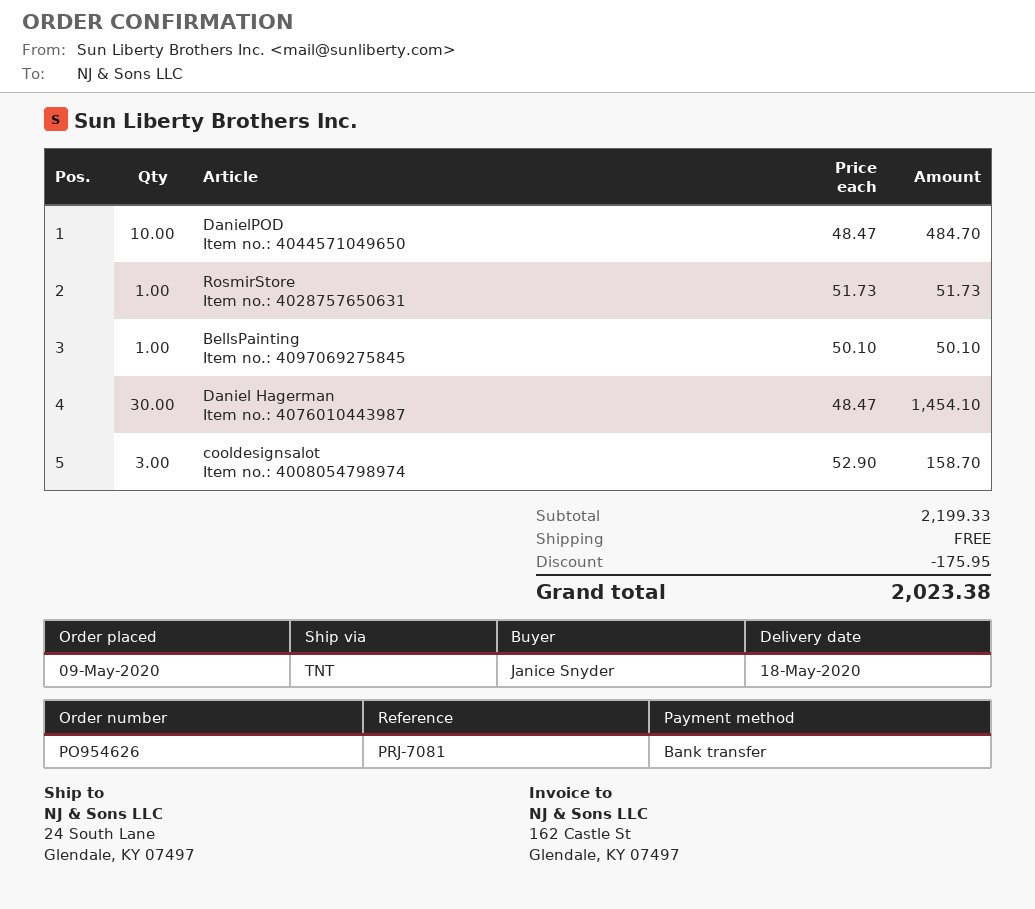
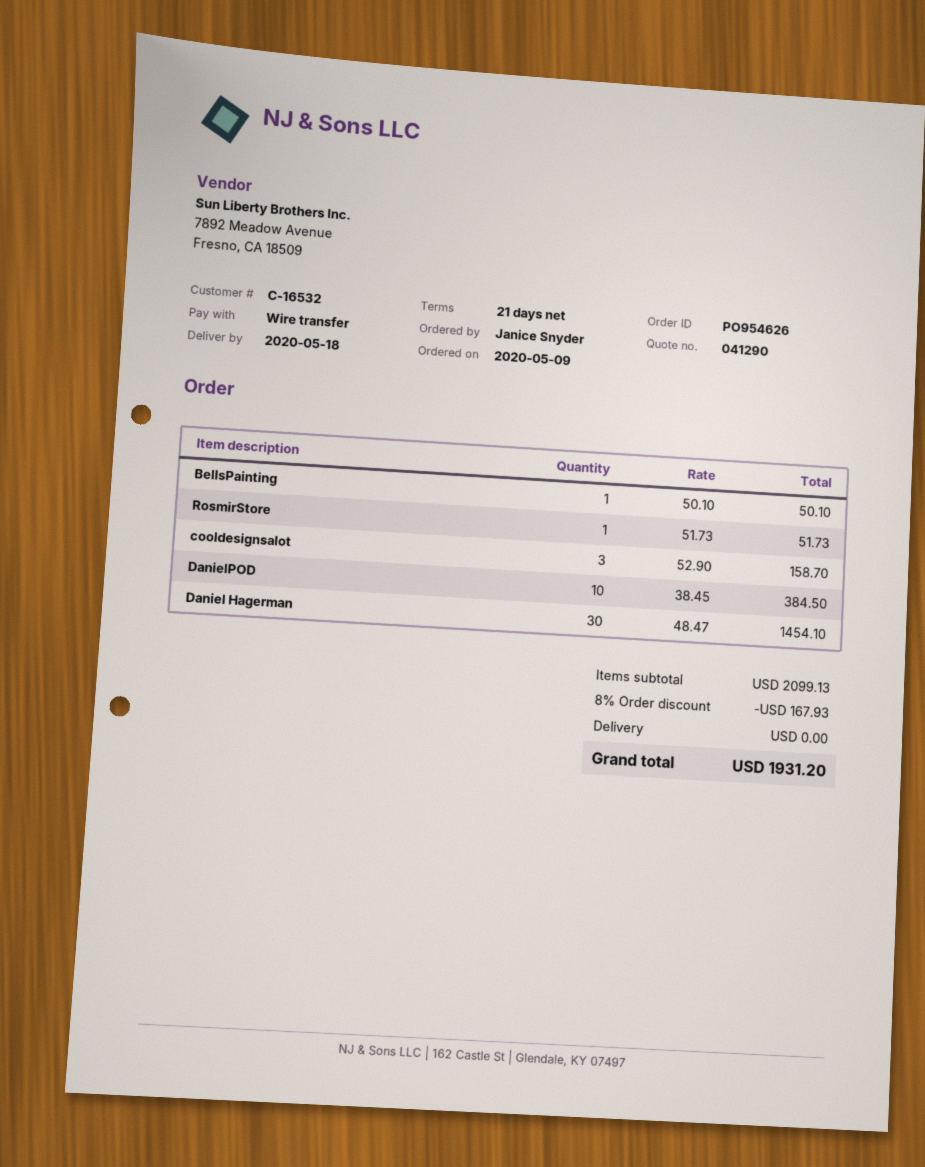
DanielPOD: 10 x 48.47 = 484.70 -> 10 x 38.45 = 384.50
subtotal: 2199.33 -> 2099.13
discount: 175.95 -> 167.93
total: 2023.38 -> 1931.20

